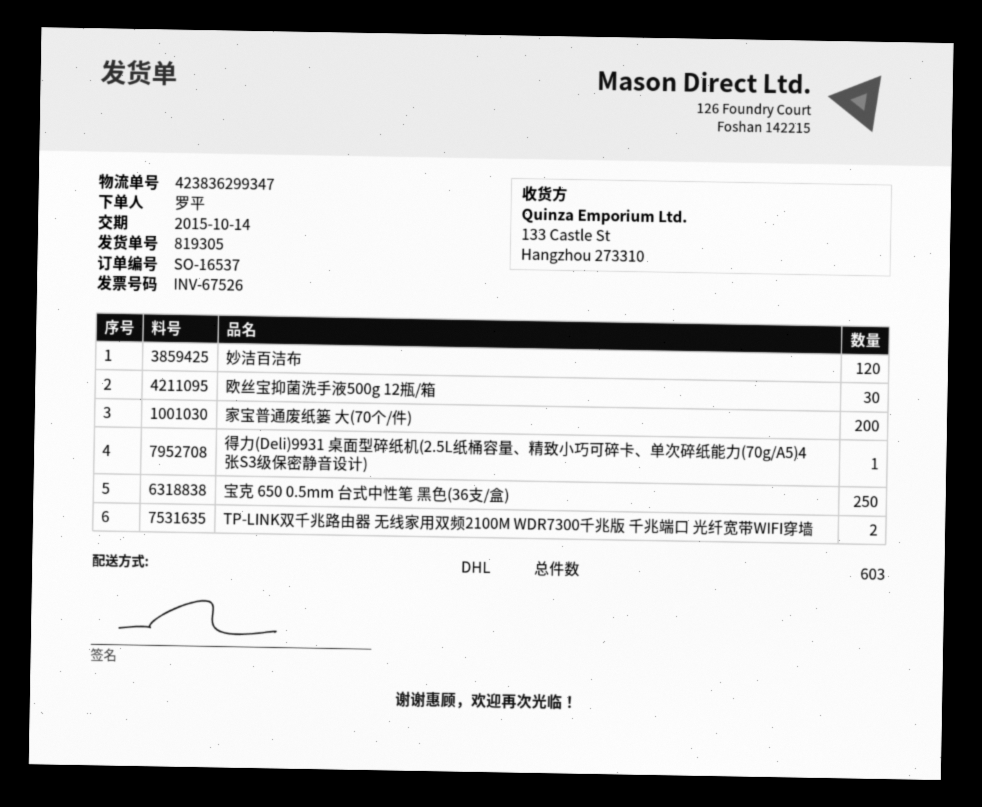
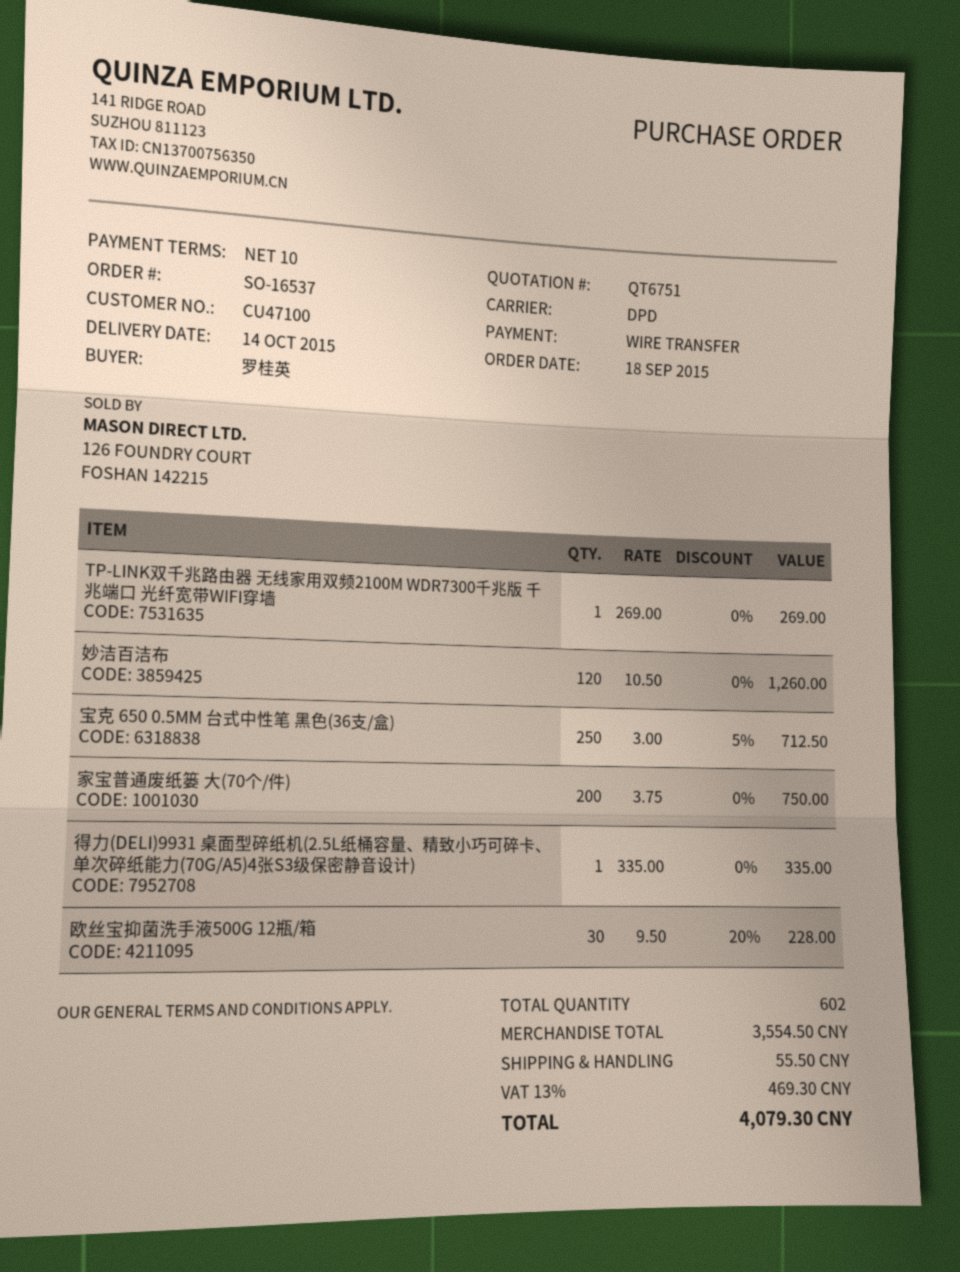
ordered by: 罗平 -> 罗桂英
shipping method: DHL -> DPD
TP-LINK双千兆路由器 无线家用双频2100M WDR7300千兆版 千兆端口 光纤宽带WIFI穿墙: 2 -> 1
total quantity: 603 -> 602

